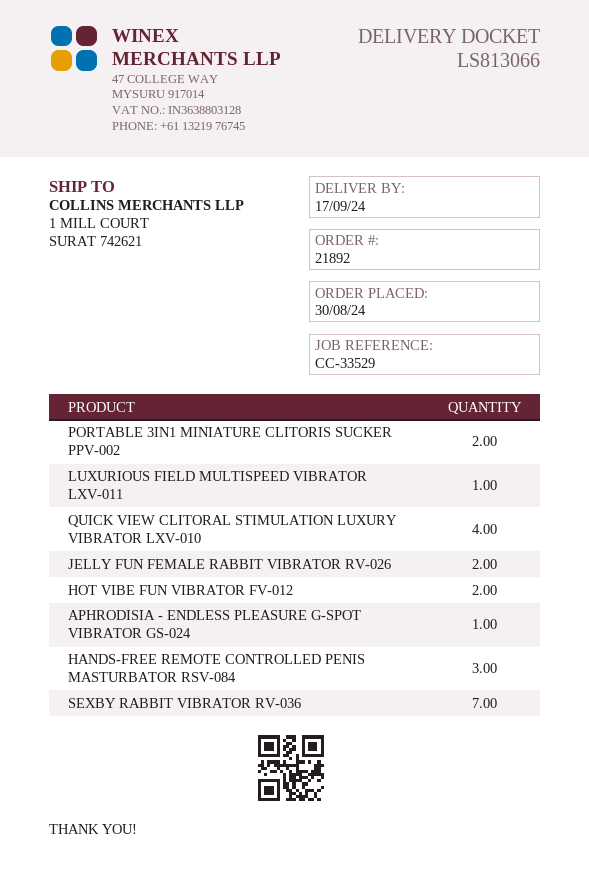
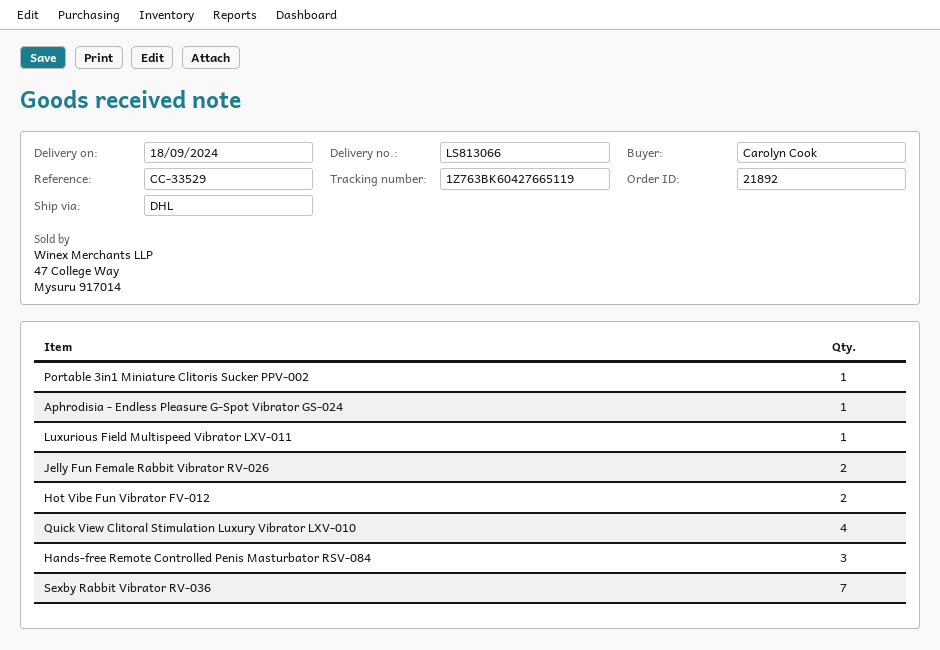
delivery date: 2024-09-17 -> 2024-09-18
PORTABLE 3IN1 MINIATURE CLITORIS SUCKER PPV-002: 2 -> 1

